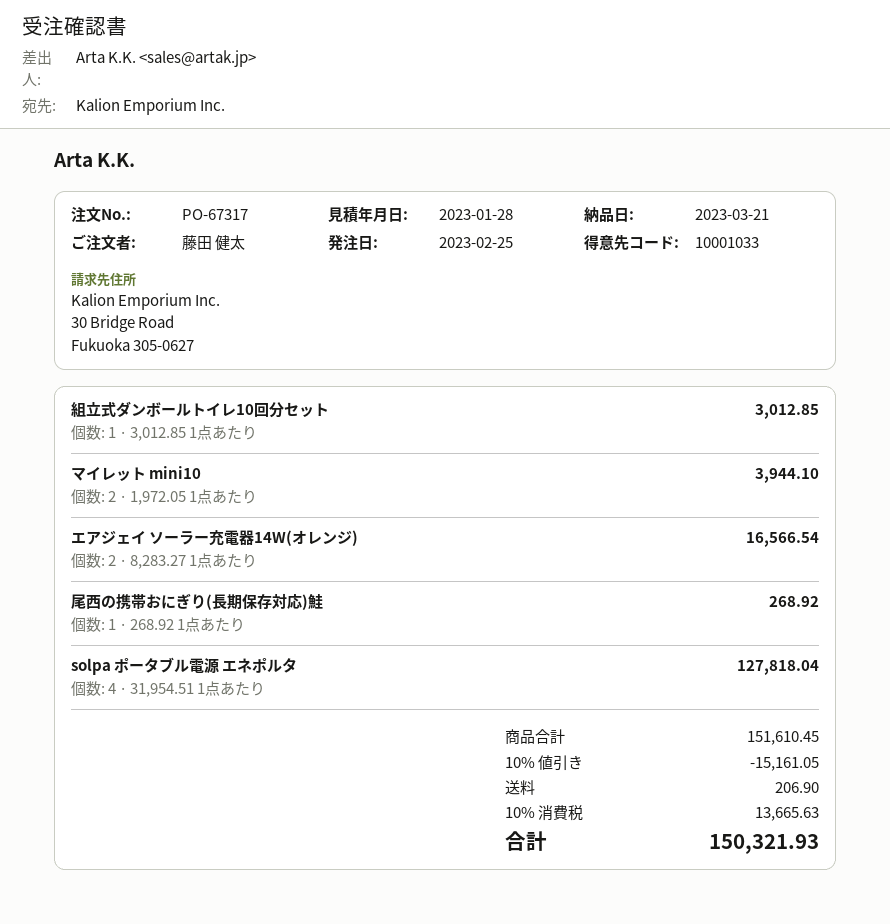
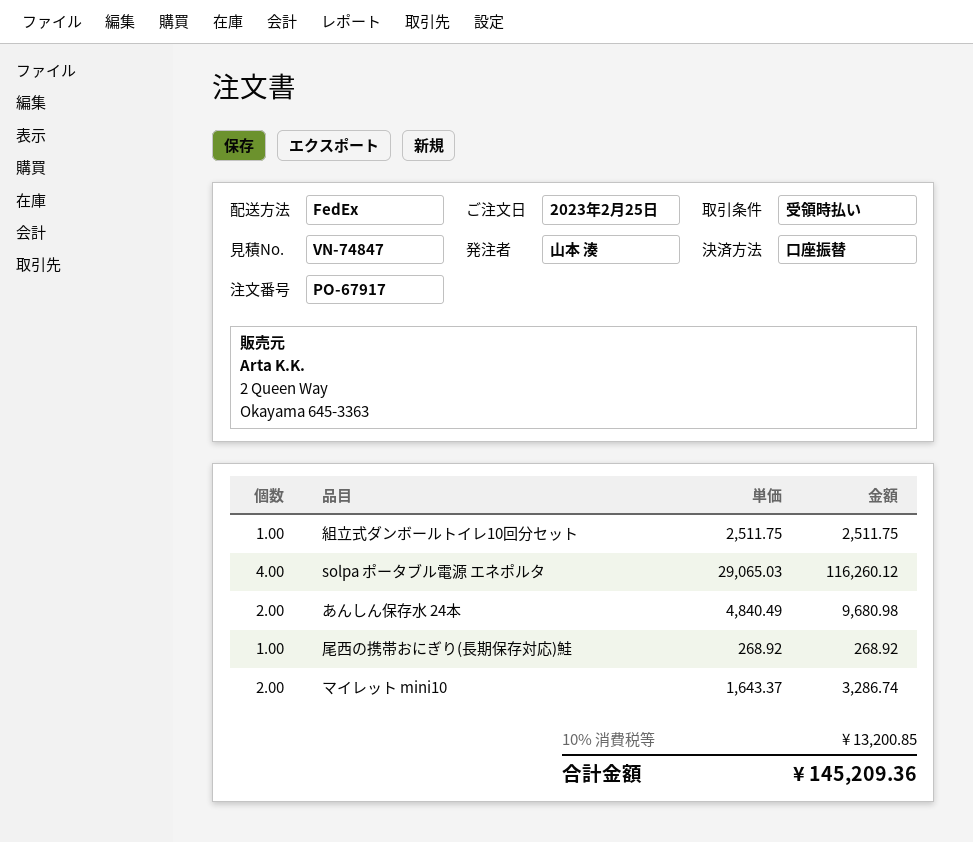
order number: PO-67317 -> PO-67917
ordered by: 藤田 健太 -> 山本 湊
組立式ダンボールトイレ10回分セット: 1 x 3012.85 = 3012.85 -> 1 x 2511.75 = 2511.75
マイレット mini10: 2 x 1972.05 = 3944.10 -> 2 x 1643.37 = 3286.74
エアジェイ ソーラー充電器14W(オレンジ): 2 x 8283.27 = 16566.54 -> none
solpa ポータブル電源 エネポルタ: 4 x 31954.51 = 127818.04 -> 4 x 29065.03 = 116260.12
あんしん保存水 24本: none -> 2 x 4840.49 = 9680.98
discount: 10% = 15161.05 -> none
shipping: 206.90 -> none
tax: 10% = 13665.63 -> 10% = 13200.85
total: 150321.93 -> 145209.36

